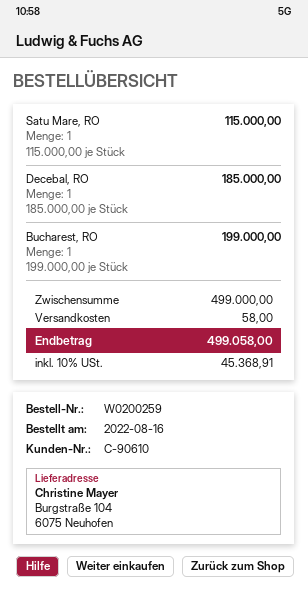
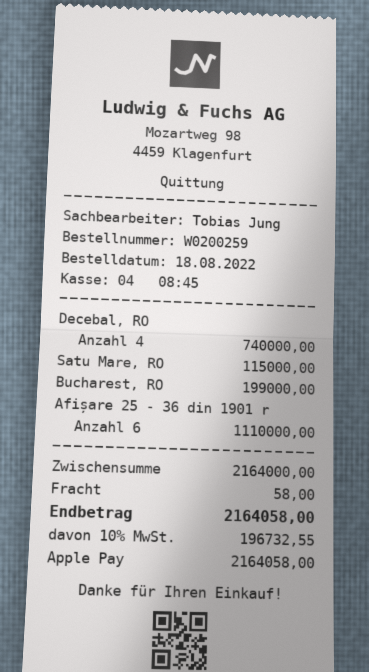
order date: 2022-08-16 -> 2022-08-18
Decebal, RO: 1 for 185000.00 -> 4 for 740000.00
Afișare 25 - 36 din 1901 r: none -> 6 for 1110000.00
subtotal: 499000.00 -> 2164000.00
tax: 10% = 45368.91 -> 10% = 196732.55
total: 499058.00 -> 2164058.00

